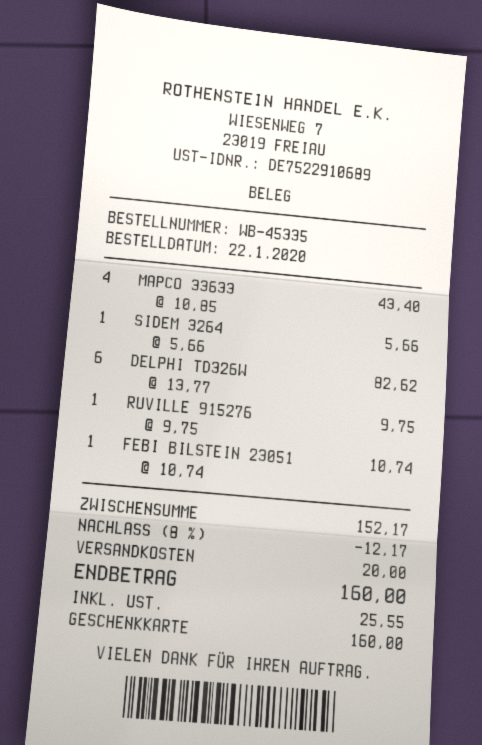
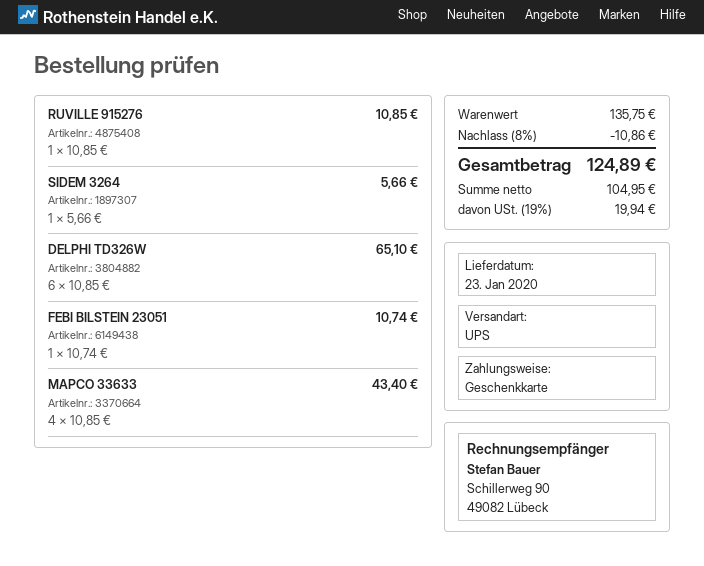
DELPHI TD326W: 6 x 13.77 = 82.62 -> 6 x 10.85 = 65.10
RUVILLE 915276: 1 x 9.75 = 9.75 -> 1 x 10.85 = 10.85
subtotal: 152.17 -> 135.75
discount: 8% = 12.17 -> 8% = 10.86
shipping: 20.00 -> none
tax: 25.55 -> 19.94
total: 160.00 -> 124.89

